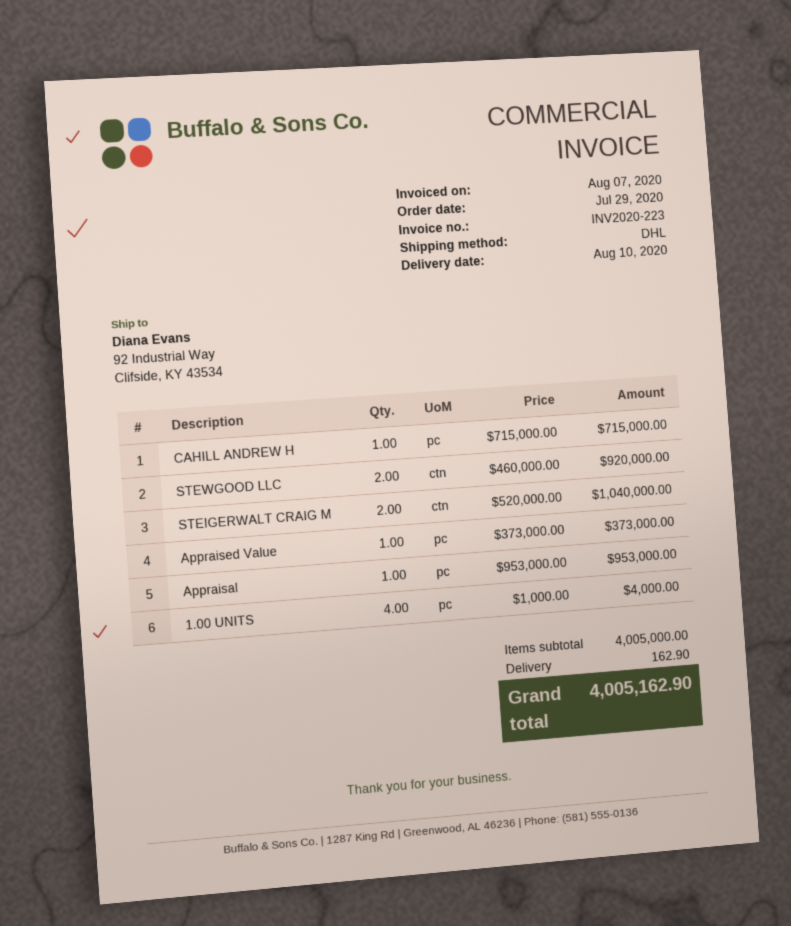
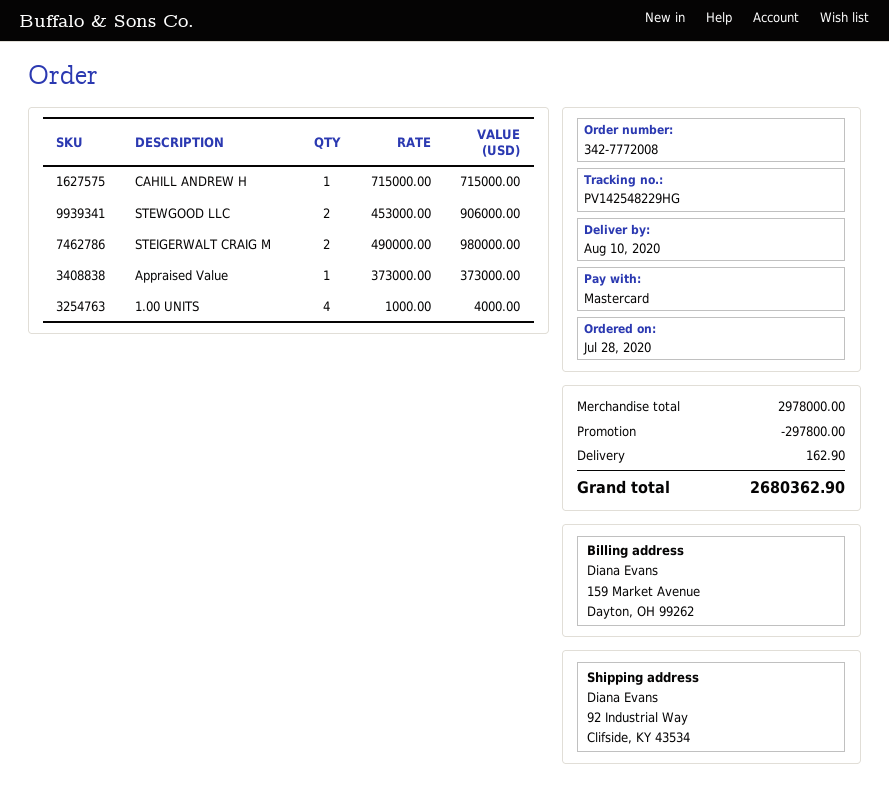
order date: 2020-07-29 -> 2020-07-28
STEWGOOD LLC: 2 x 460000.00 = 920000.00 -> 2 x 453000.00 = 906000.00
STEIGERWALT CRAIG M: 2 x 520000.00 = 1040000.00 -> 2 x 490000.00 = 980000.00
Appraisal: 1 x 953000.00 = 953000.00 -> none
subtotal: 4005000.00 -> 2978000.00
discount: none -> 297800.00
total: 4005162.90 -> 2680362.90

